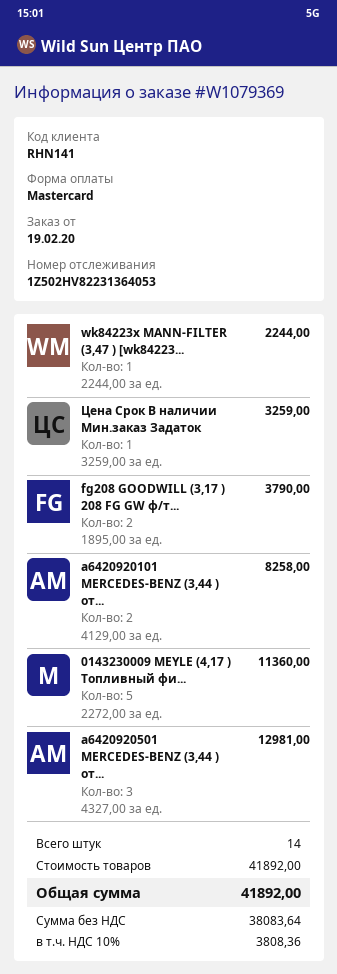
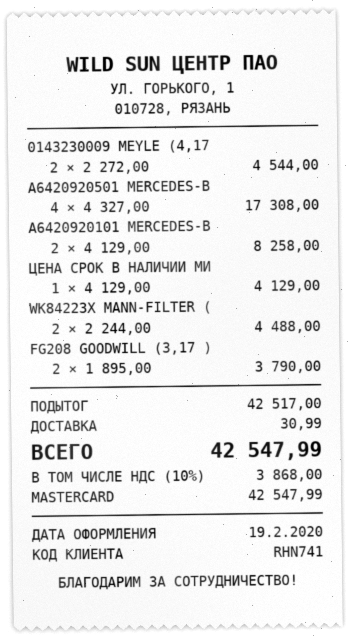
customer number: RHN141 -> RHN741
wk84223x MANN-FILTER (3,47 ) [wk84223...: 1 x 2244.00 = 2244.00 -> 2 x 2244.00 = 4488.00
Цена Срок В наличии Мин.заказ Задаток: 1 x 3259.00 = 3259.00 -> 1 x 4129.00 = 4129.00
0143230009 MEYLE (4,17 ) Топливный фи...: 5 x 2272.00 = 11360.00 -> 2 x 2272.00 = 4544.00
a6420920501 MERCEDES-BENZ (3,44 ) от...: 3 x 4327.00 = 12981.00 -> 4 x 4327.00 = 17308.00
subtotal: 41892.00 -> 42517.00
shipping: none -> 30.99
tax: 10% = 3808.36 -> 10% = 3868.00
total: 41892.00 -> 42547.99

